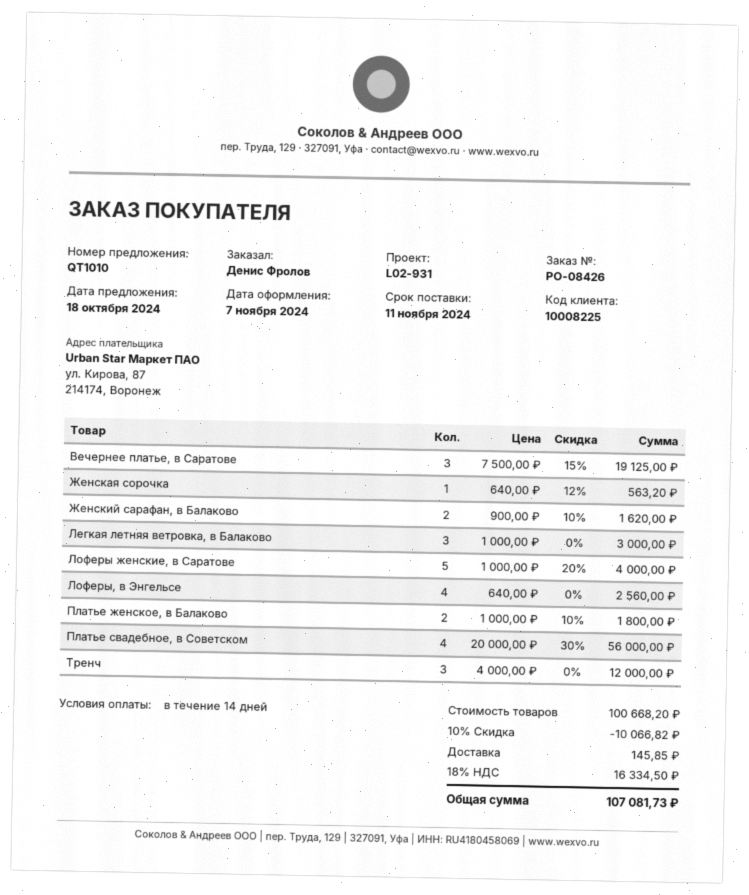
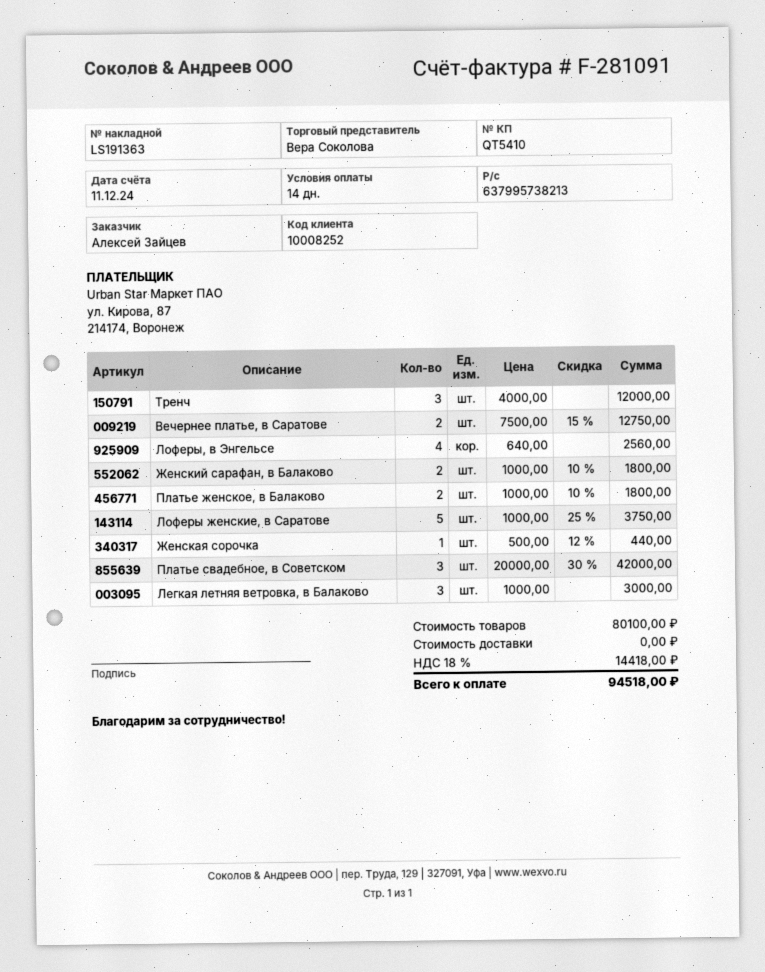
quote number: QT1010 -> QT5410
customer number: 10008225 -> 10008252
ordered by: Денис Фролов -> Алексей Зайцев
Вечернее платье, в Саратове: 3 x 7500.00 - 15% = 19125.00 -> 2 x 7500.00 - 15% = 12750.00
Женская сорочка: 1 x 640.00 - 12% = 563.20 -> 1 x 500.00 - 12% = 440.00
Женский сарафан, в Балаково: 2 x 900.00 - 10% = 1620.00 -> 2 x 1000.00 - 10% = 1800.00
Лоферы женские, в Саратове: 5 x 1000.00 - 20% = 4000.00 -> 5 x 1000.00 - 25% = 3750.00
Платье свадебное, в Советском: 4 x 20000.00 - 30% = 56000.00 -> 3 x 20000.00 - 30% = 42000.00
subtotal: 100668.20 -> 80100.00
discount: 10% = 10066.82 -> none
shipping: 145.85 -> 0.00
tax: 18% = 16334.50 -> 18% = 14418.00
total: 107081.73 -> 94518.00

